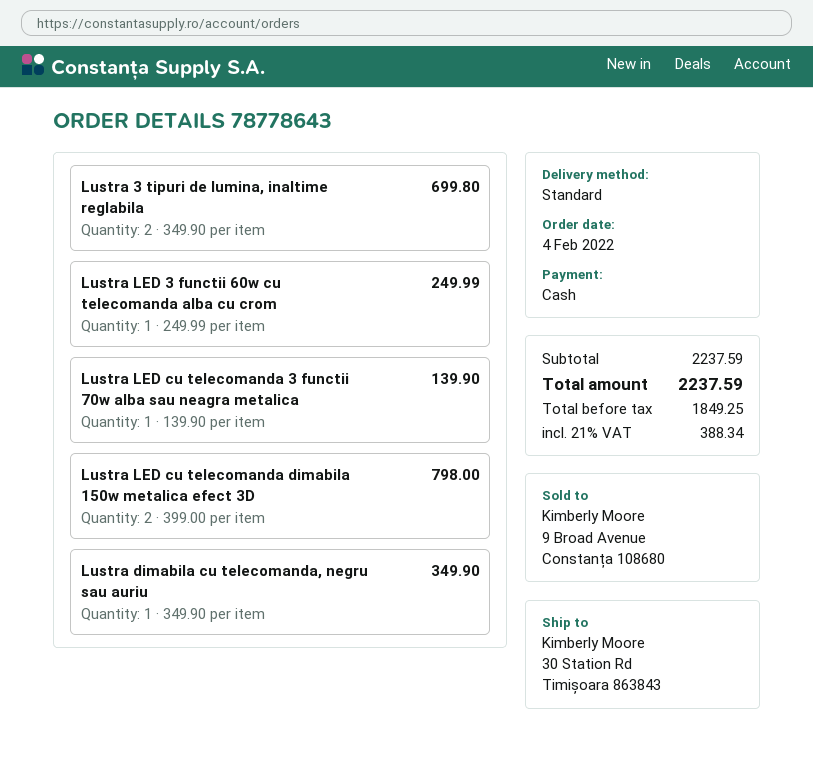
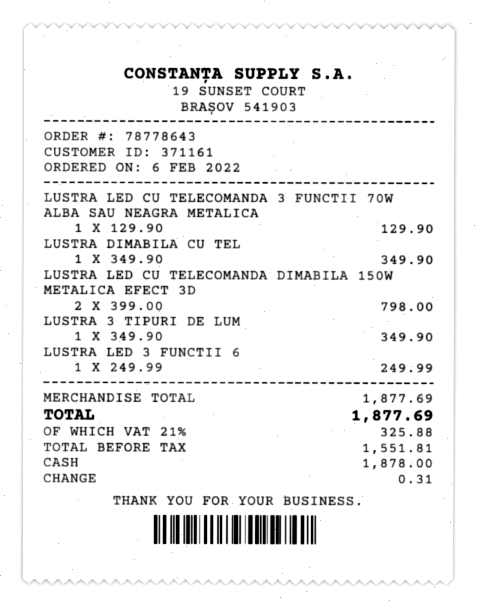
order date: 2022-02-04 -> 2022-02-06
Lustra 3 tipuri de lumina, inaltime reglabila: 2 x 349.90 = 699.80 -> 1 x 349.90 = 349.90
Lustra LED cu telecomanda 3 functii 70w alba sau neagra metalica: 1 x 139.90 = 139.90 -> 1 x 129.90 = 129.90
subtotal: 2237.59 -> 1877.69
net: 1849.25 -> 1551.81
tax: 21% = 388.34 -> 21% = 325.88
total: 2237.59 -> 1877.69

